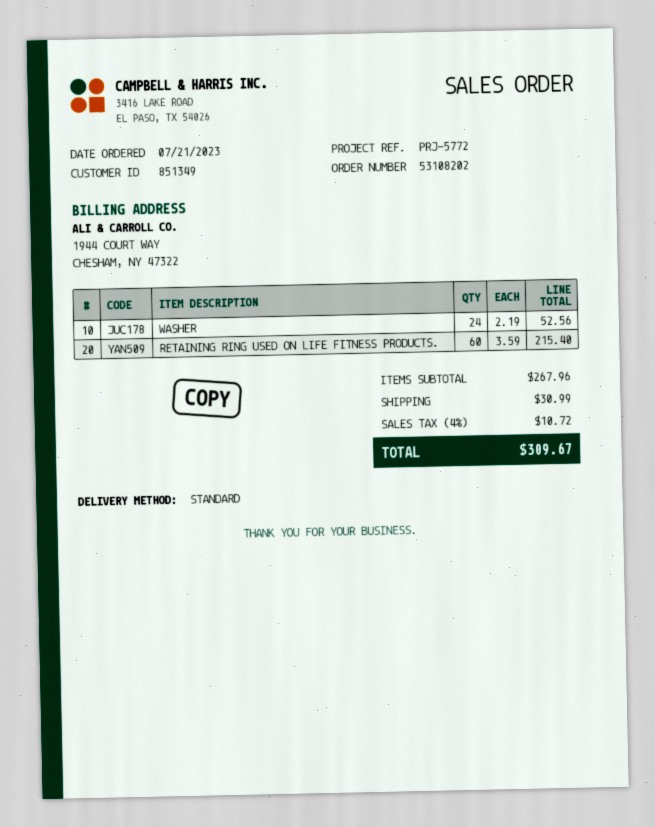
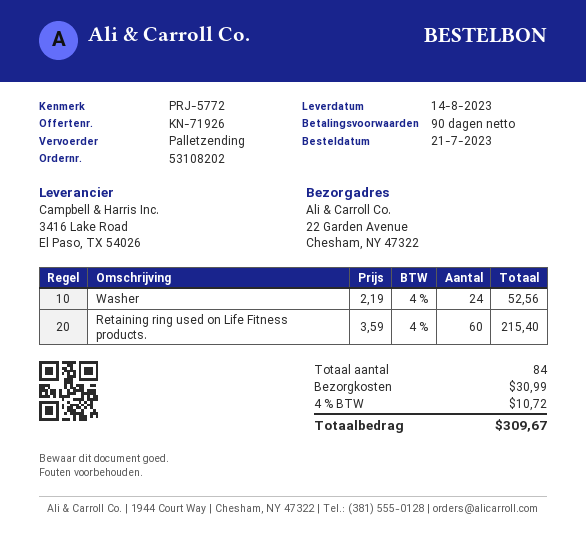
shipping method: standard -> pallet freight

